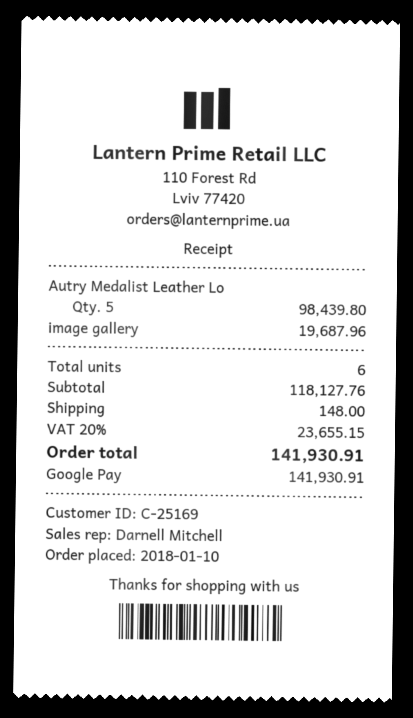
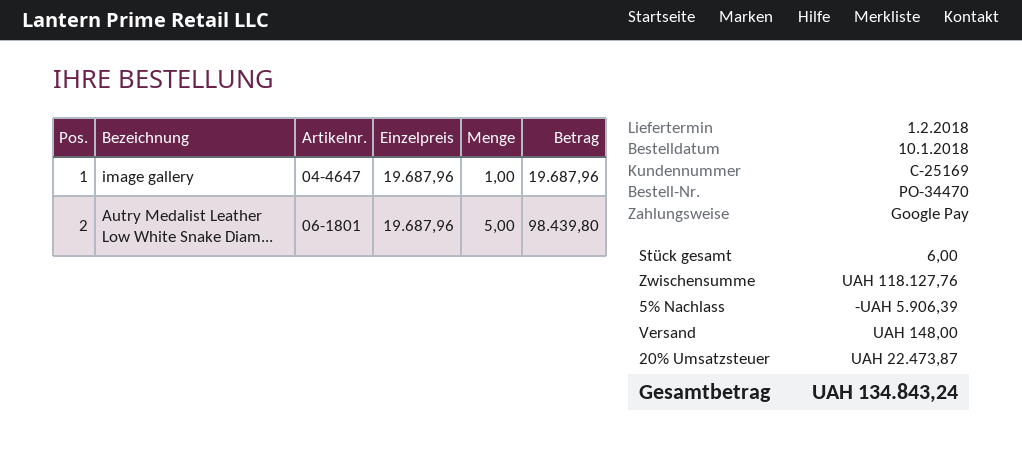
discount: none -> 5% = 5906.39
tax: 20% = 23655.15 -> 20% = 22473.87
total: 141930.91 -> 134843.24

